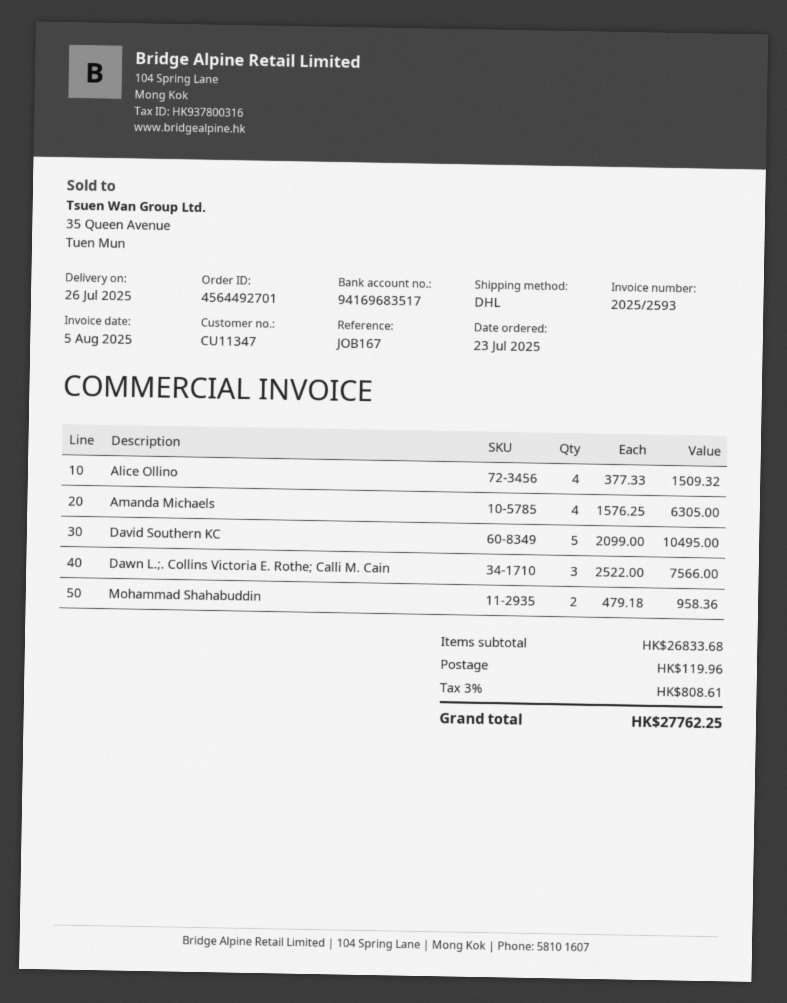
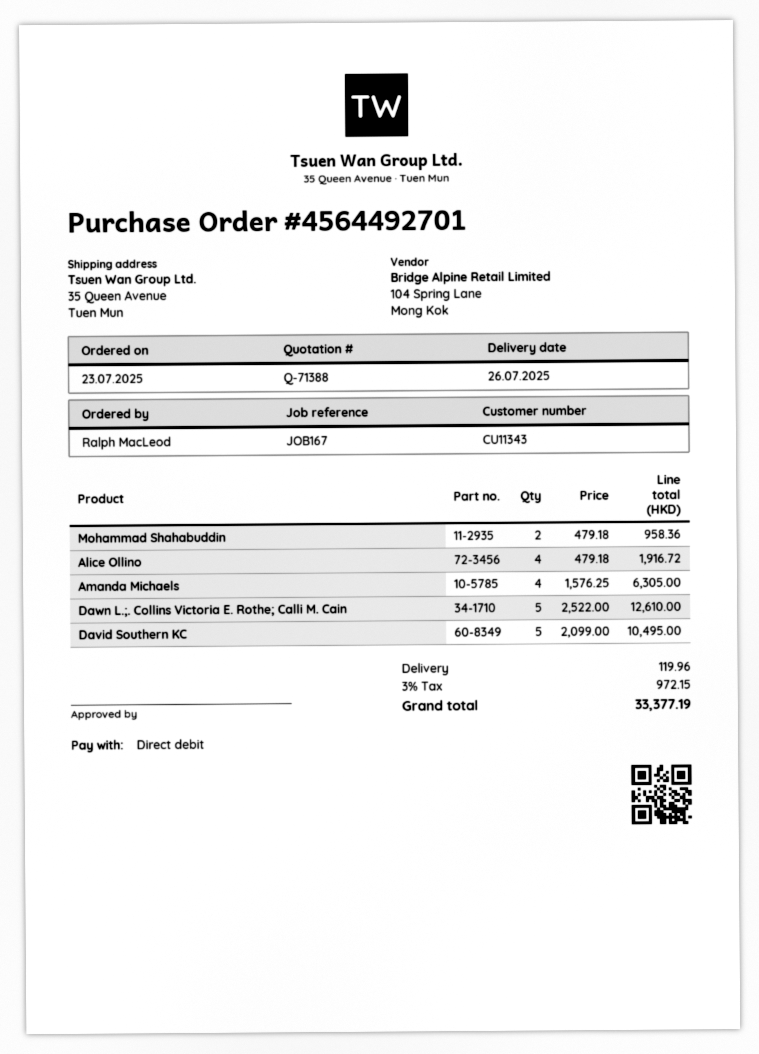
customer number: CU11347 -> CU11343
Alice Ollino: 4 x 377.33 = 1509.32 -> 4 x 479.18 = 1916.72
Dawn L.;. Collins Victoria E. Rothe; Calli M. Cain: 3 x 2522.00 = 7566.00 -> 5 x 2522.00 = 12610.00
tax: 3% = 808.61 -> 3% = 972.15
total: 27762.25 -> 33377.19

